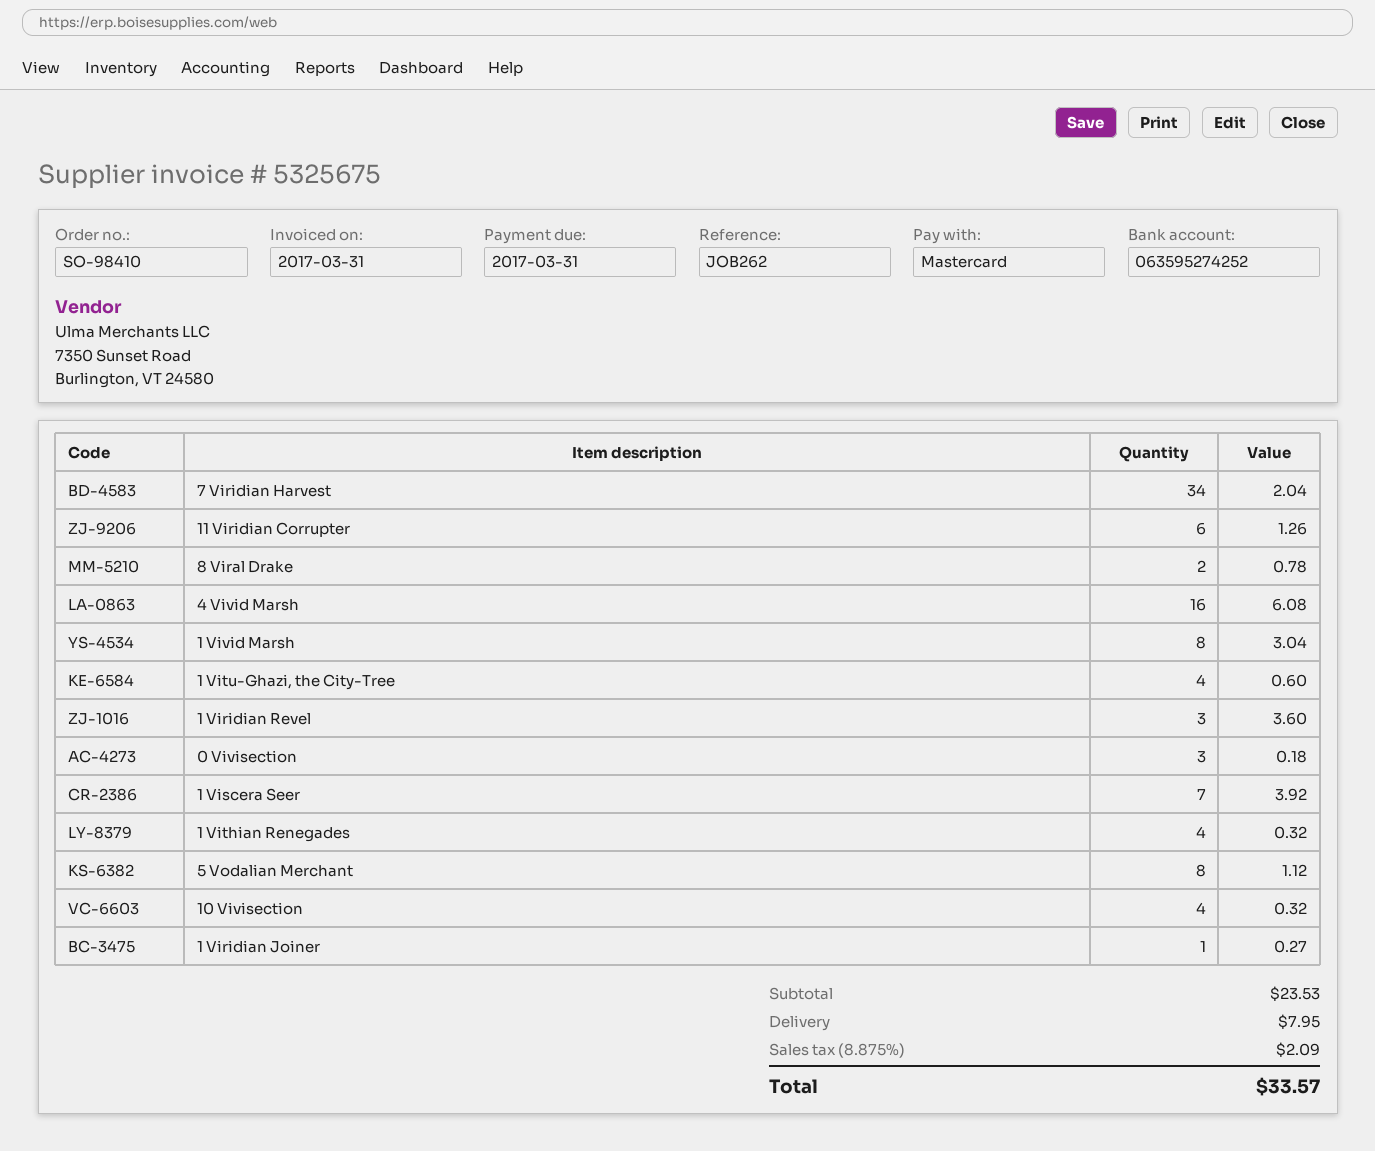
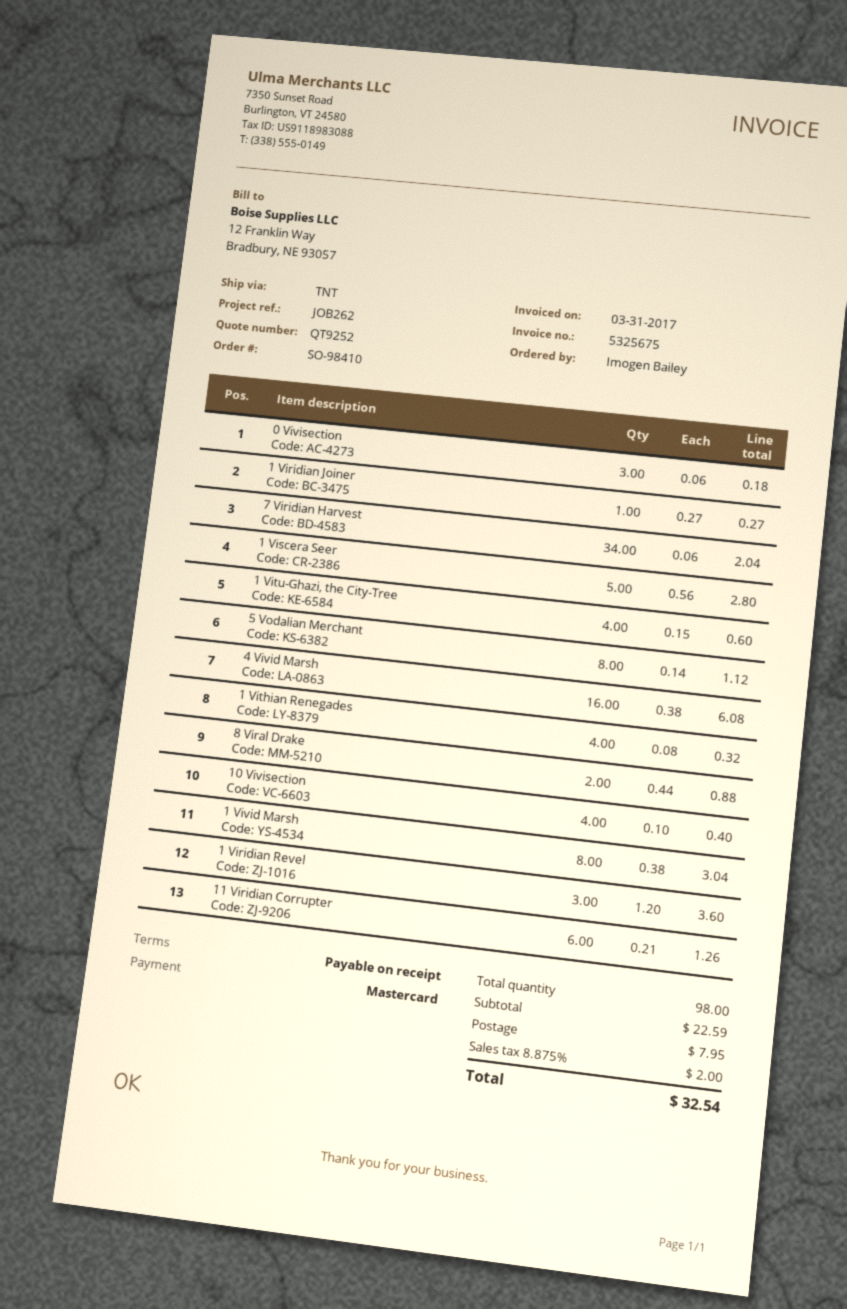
8 Viral Drake: 2 for 0.78 -> 2 for 0.88
1 Viscera Seer: 7 for 3.92 -> 5 for 2.80
10 Vivisection: 4 for 0.32 -> 4 for 0.40
subtotal: 23.53 -> 22.59
tax: 8.875% = 2.09 -> 8.875% = 2.00
total: 33.57 -> 32.54

